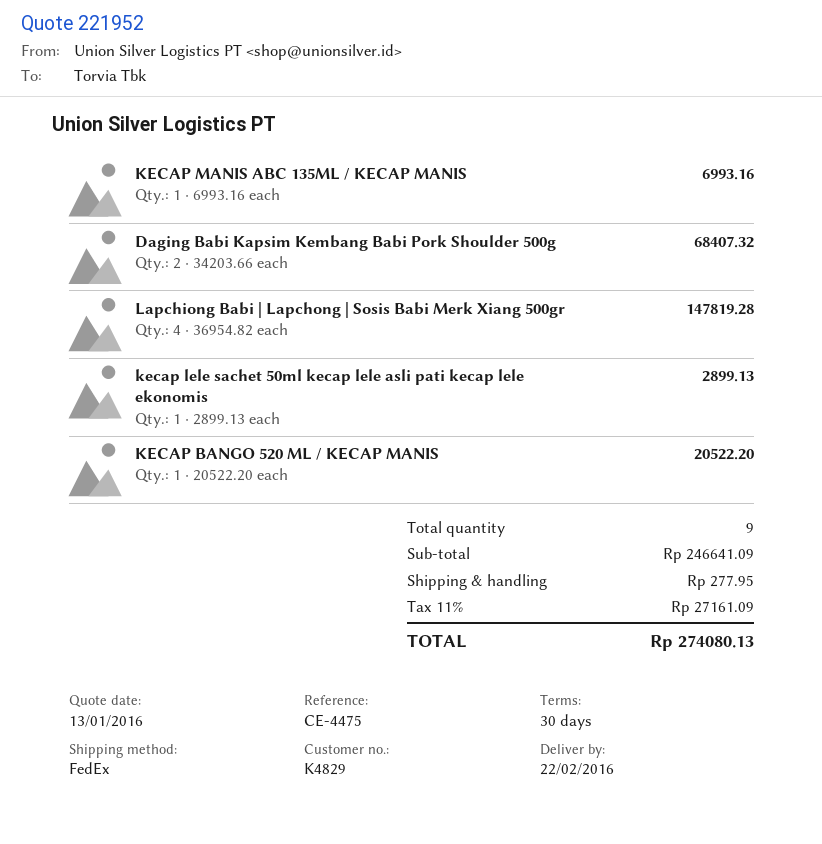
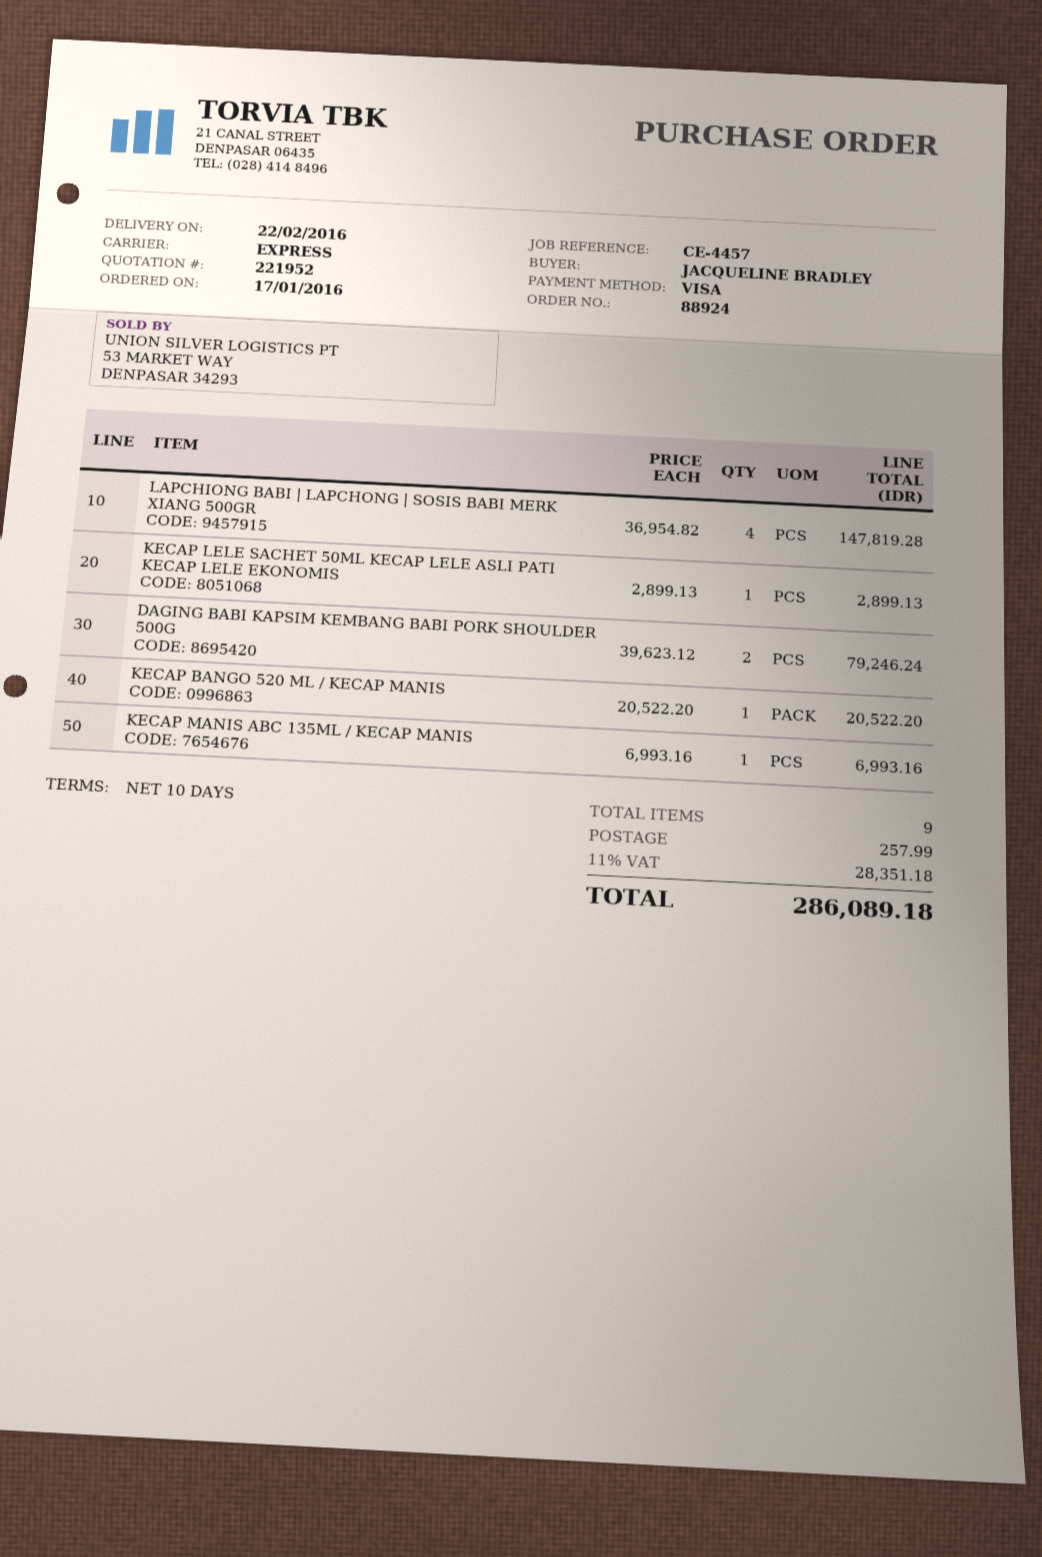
payment terms: 30 days -> 10 days
reference: CE-4475 -> CE-4457
shipping method: FedEx -> express
Daging Babi Kapsim Kembang Babi Pork Shoulder 500g: 2 x 34203.66 = 68407.32 -> 2 x 39623.12 = 79246.24
shipping: 277.95 -> 257.99
tax: 11% = 27161.09 -> 11% = 28351.18
total: 274080.13 -> 286089.18

